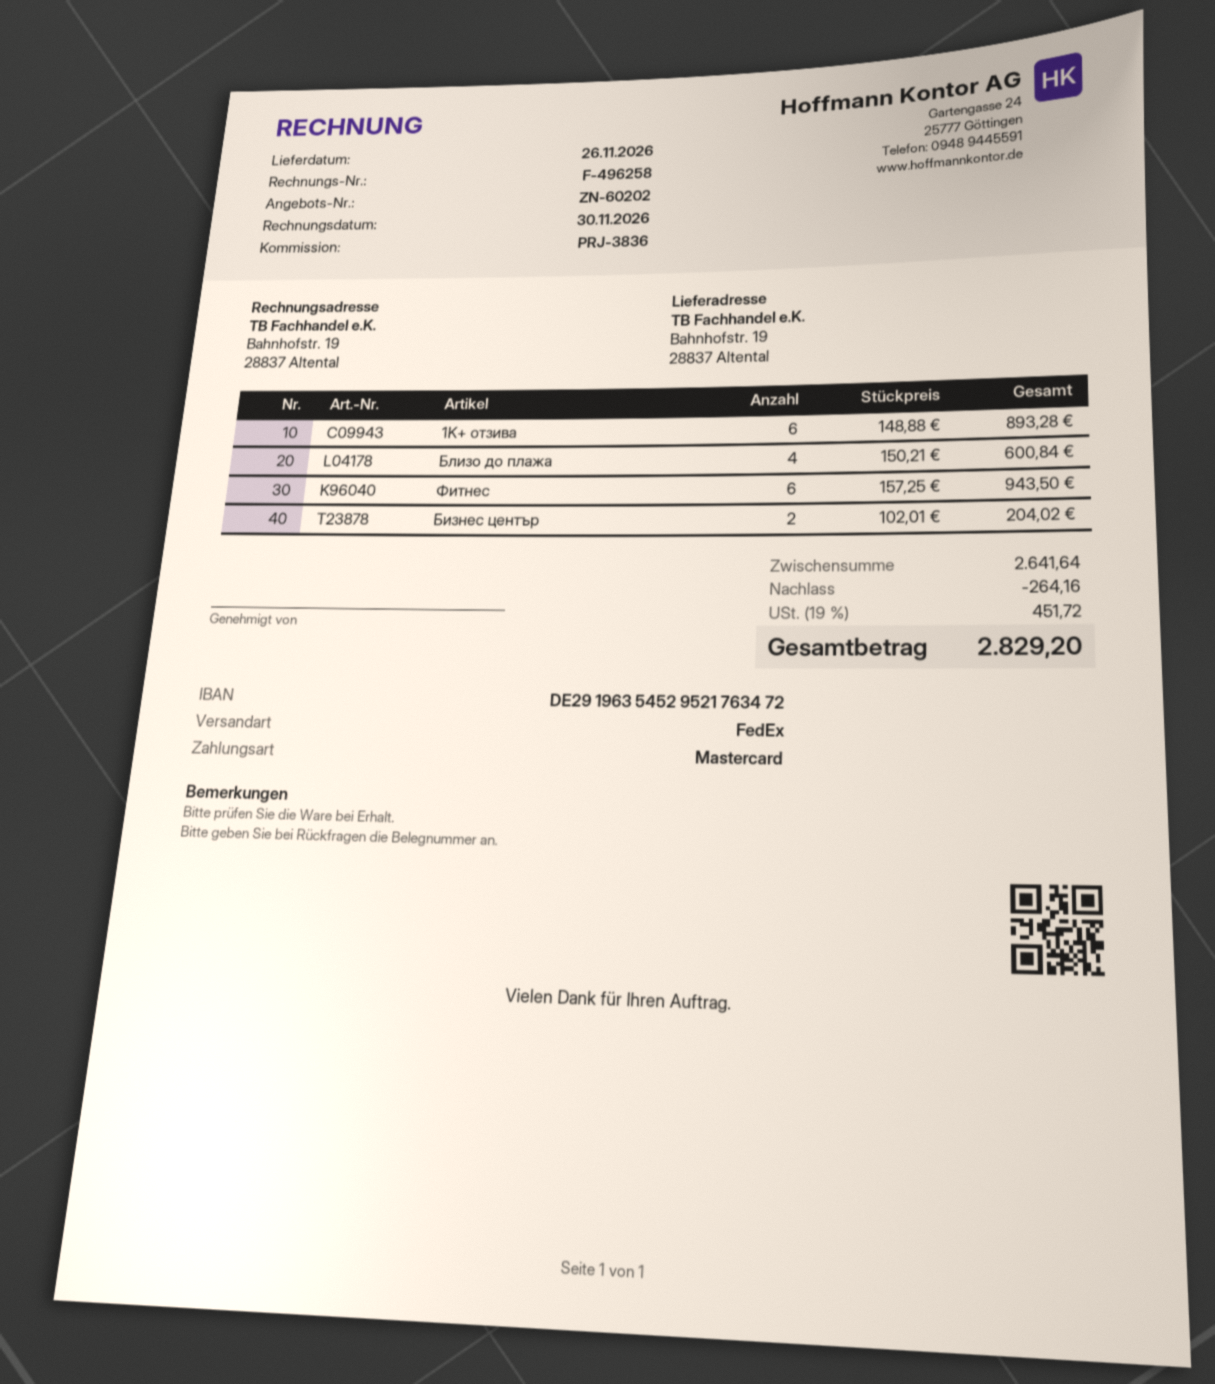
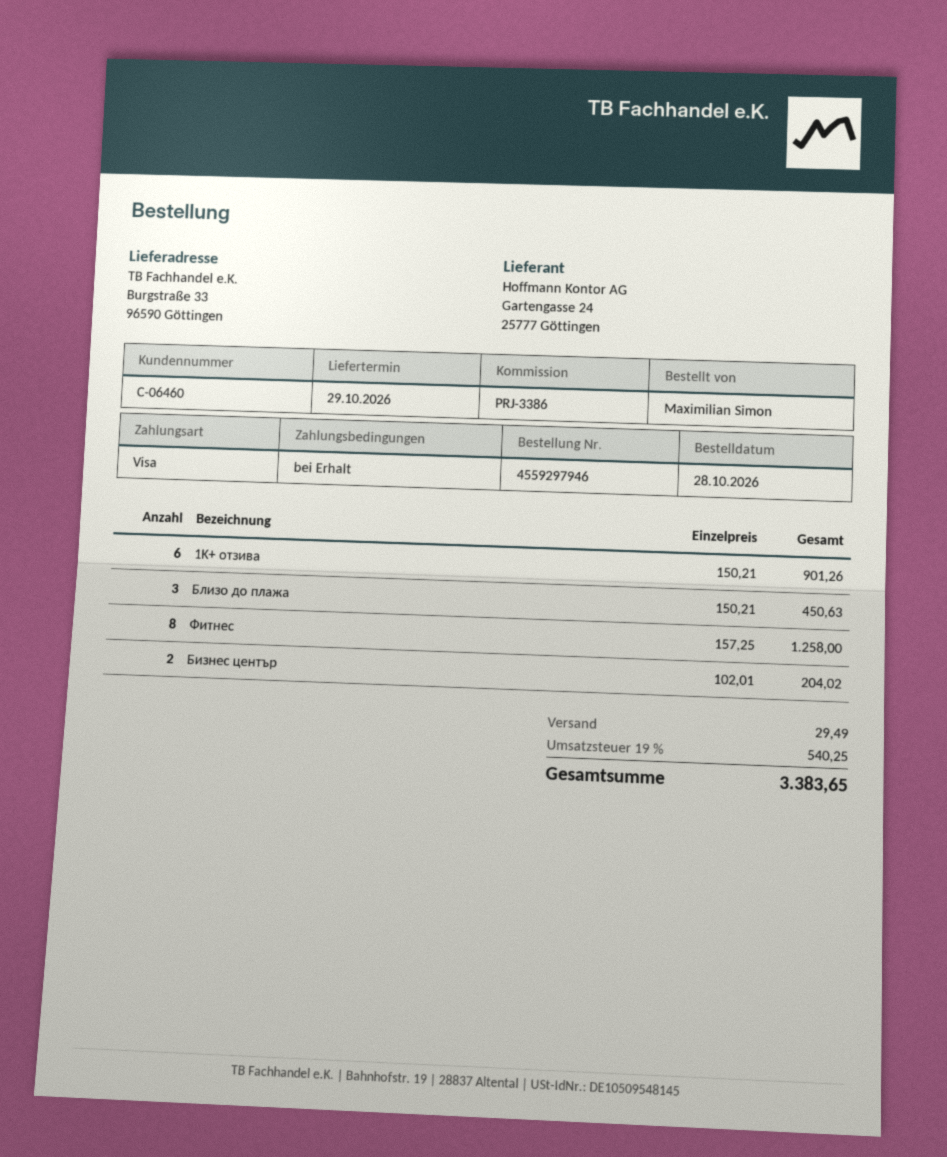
delivery date: 2026-11-26 -> 2026-10-29
reference: PRJ-3836 -> PRJ-3386
payment method: Mastercard -> Visa
ship to: Bahnhofstr. 19, 28837 Altental -> Burgstraße 33, 96590 Göttingen
1K+ отзива: 6 x 148.88 = 893.28 -> 6 x 150.21 = 901.26
Близо до плажа: 4 x 150.21 = 600.84 -> 3 x 150.21 = 450.63
Фитнес: 6 x 157.25 = 943.50 -> 8 x 157.25 = 1258.00
discount: 264.16 -> none
shipping: none -> 29.49
tax: 19% = 451.72 -> 19% = 540.25
total: 2829.20 -> 3383.65

